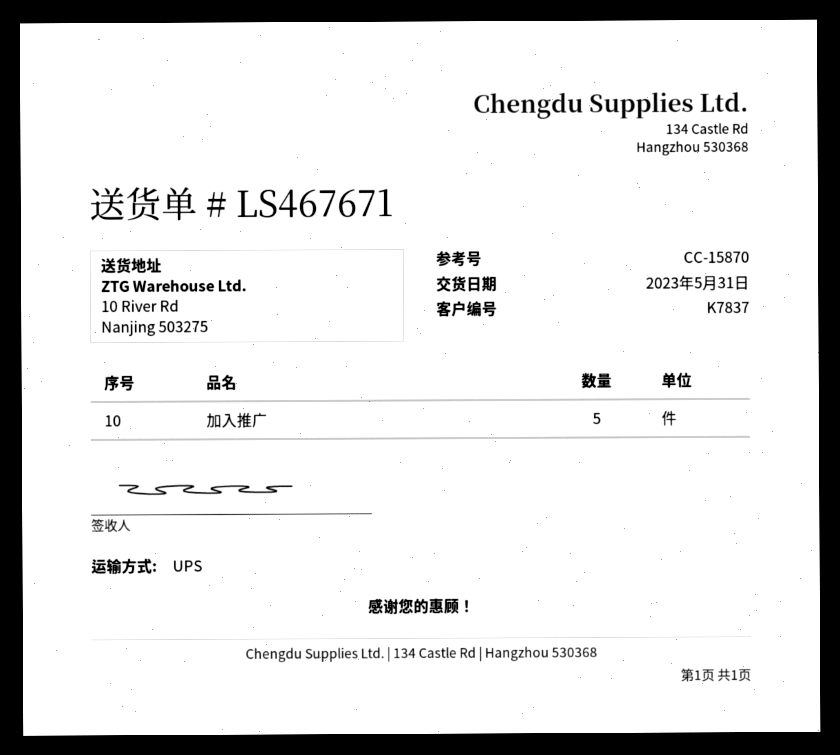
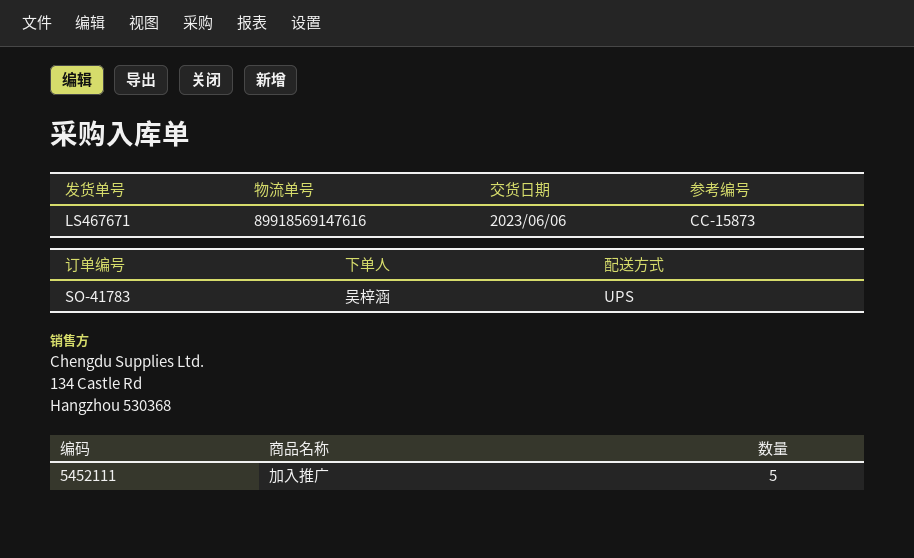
delivery date: 2023-05-31 -> 2023-06-06
reference: CC-15870 -> CC-15873

